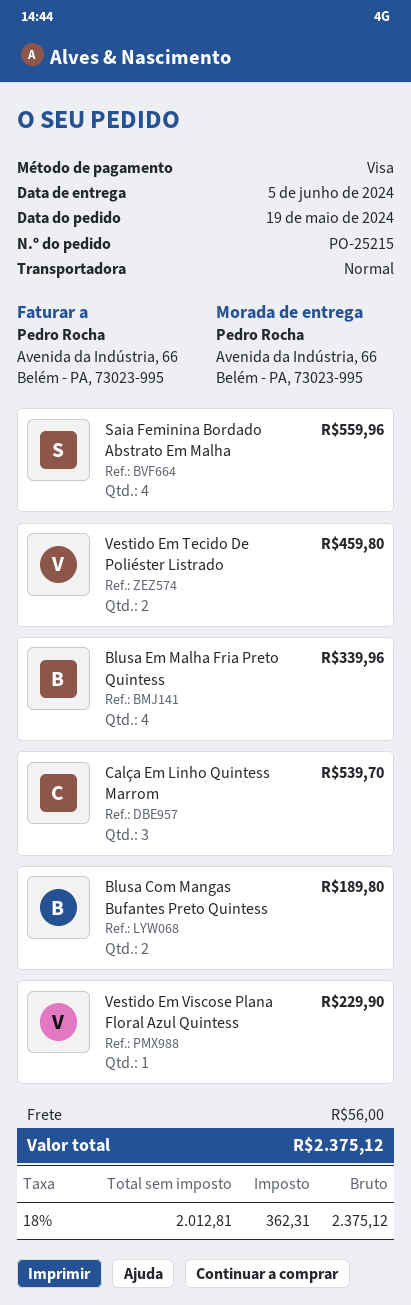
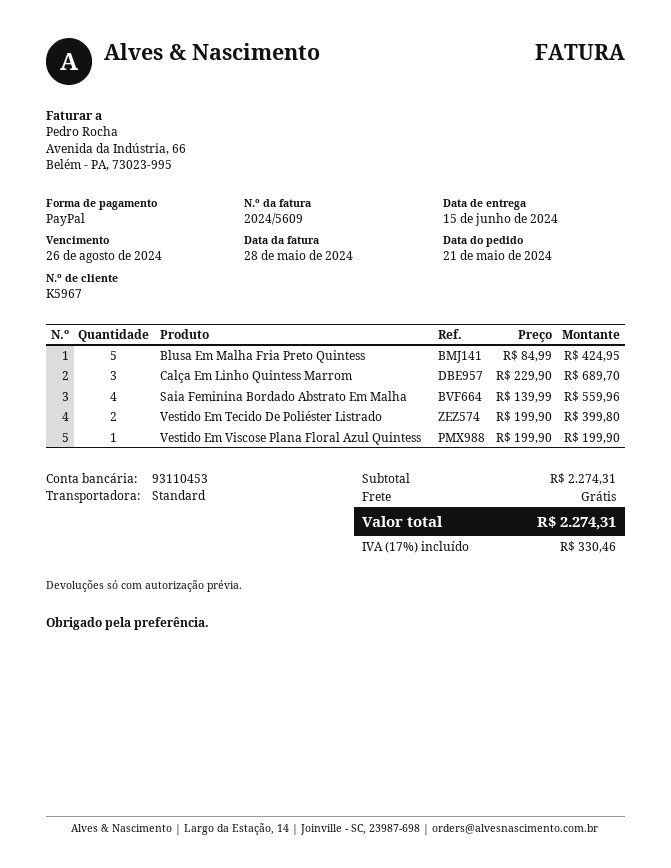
order date: 2024-05-19 -> 2024-05-21
delivery date: 2024-06-05 -> 2024-06-15
payment method: Visa -> PayPal
Vestido Em Tecido De Poliéster Listrado: 2 for 459.80 -> 2 for 399.80
Blusa Em Malha Fria Preto Quintess: 4 for 339.96 -> 5 for 424.95
Calça Em Linho Quintess Marrom: 3 for 539.70 -> 3 for 689.70
Blusa Com Mangas Bufantes Preto Quintess: 2 for 189.80 -> none
Vestido Em Viscose Plana Floral Azul Quintess: 1 for 229.90 -> 1 for 199.90
shipping: 56.00 -> 0.00
tax: 18% = 362.31 -> 17% = 330.46
total: 2375.12 -> 2274.31

